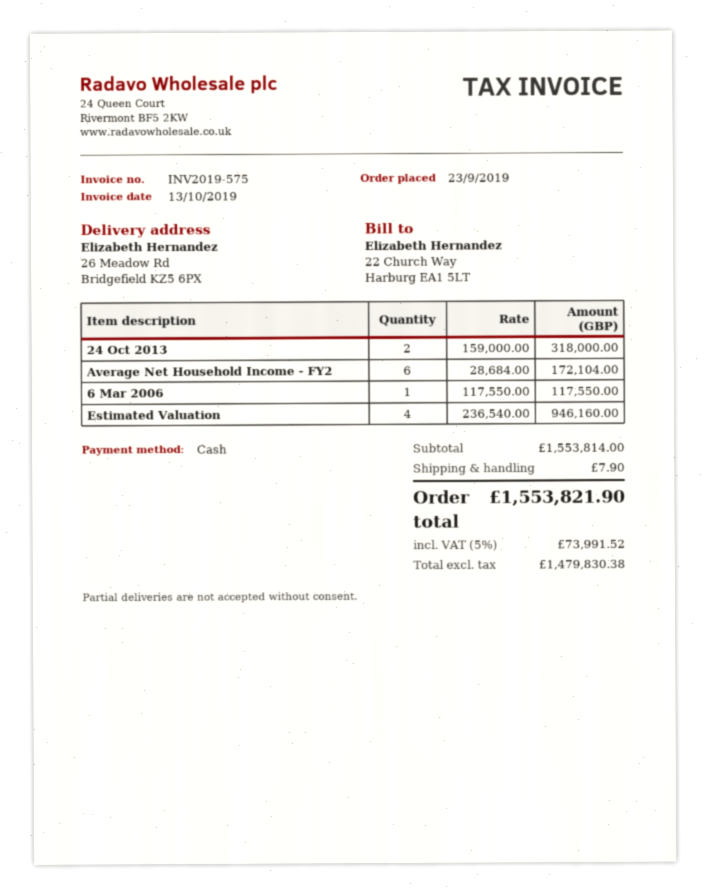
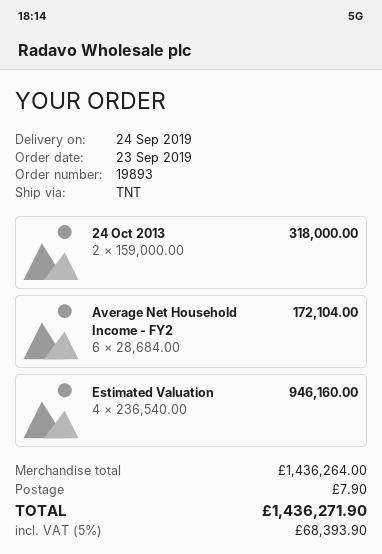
6 Mar 2006: 1 x 117550.00 = 117550.00 -> none
subtotal: 1553814.00 -> 1436264.00
tax: 5% = 73991.52 -> 5% = 68393.90
total: 1553821.90 -> 1436271.90

